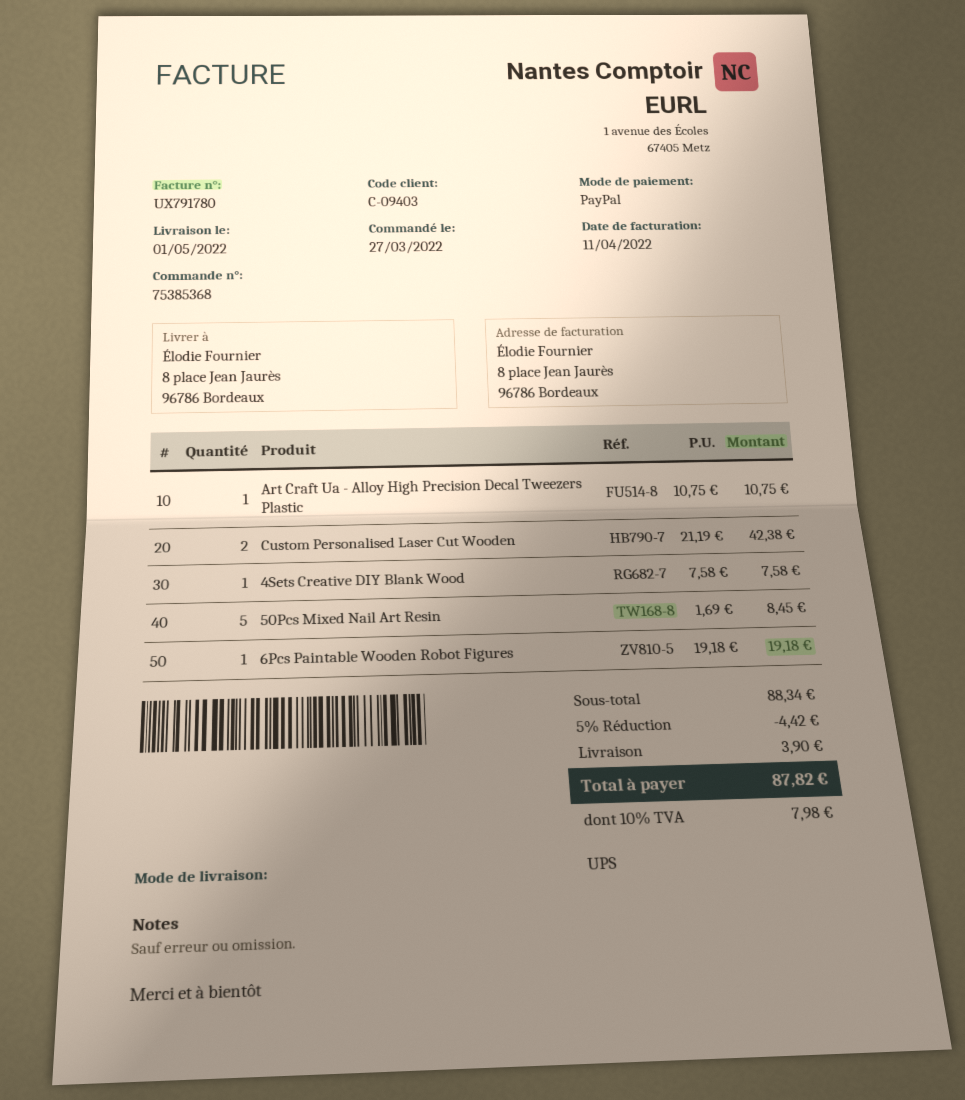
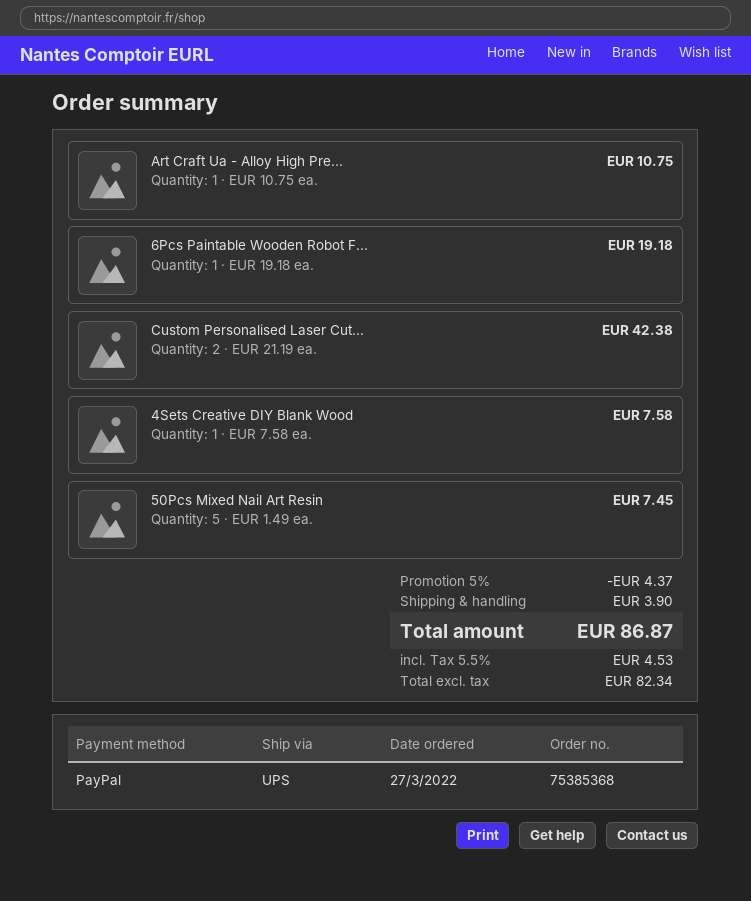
50Pcs Mixed Nail Art Resin: 5 x 1.69 = 8.45 -> 5 x 1.49 = 7.45
discount: 5% = 4.42 -> 5% = 4.37
tax: 10% = 7.98 -> 5.5% = 4.53
total: 87.82 -> 86.87

